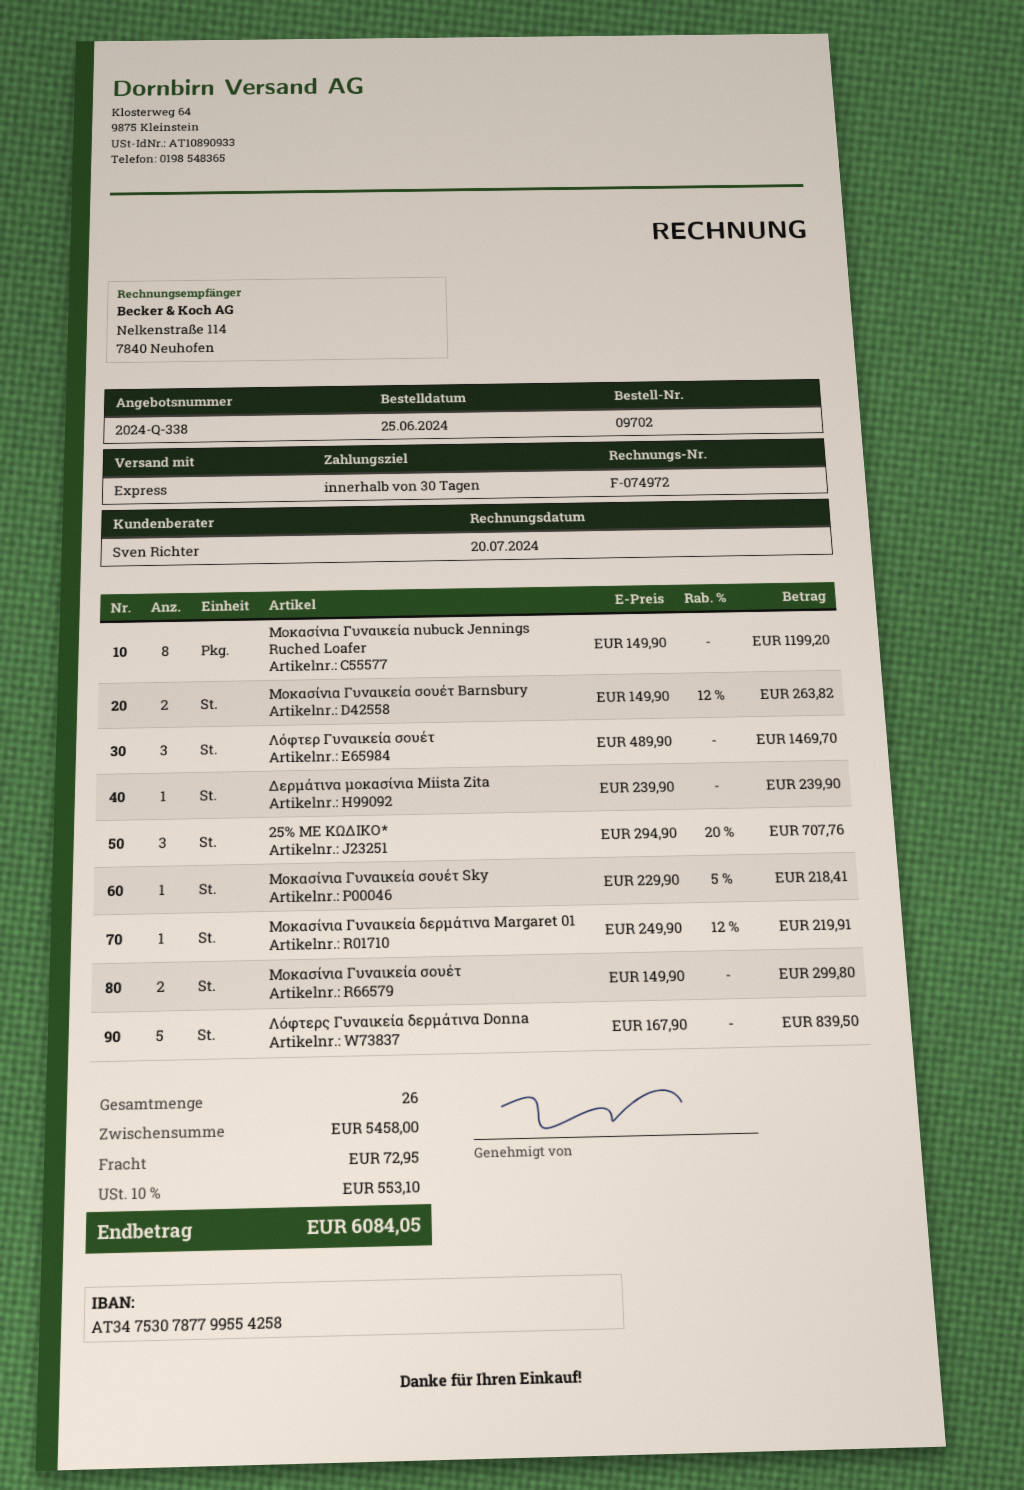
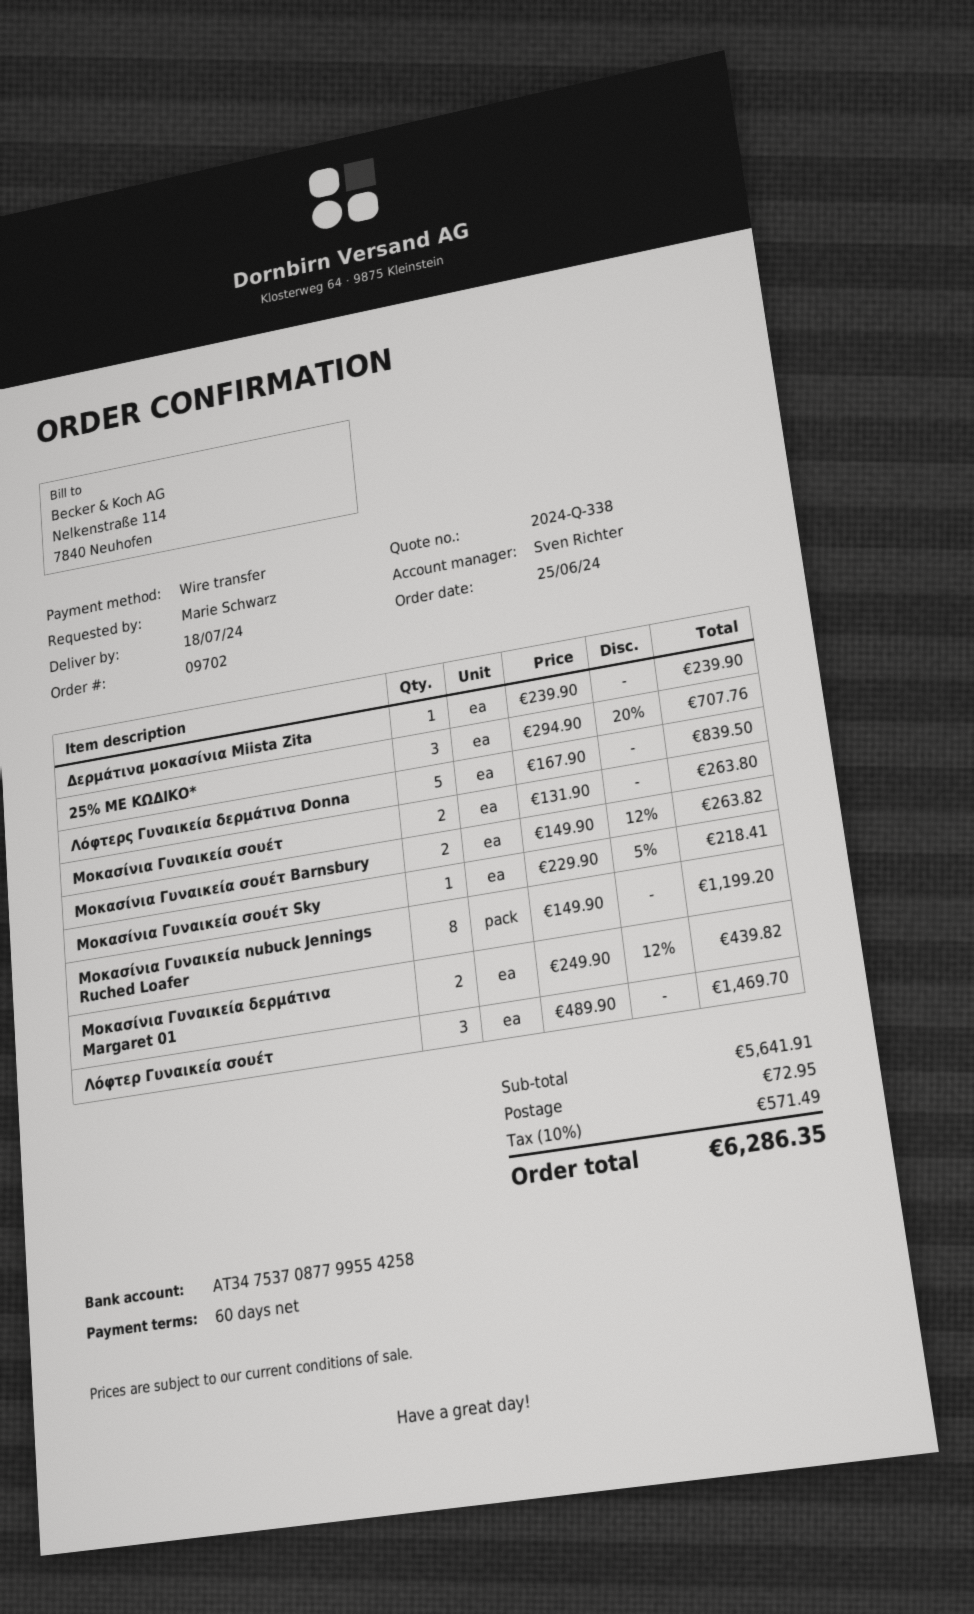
payment terms: 30 days -> 60 days
bank account: AT347530787799554258 -> AT347537087799554258
Μοκασίνια Γυναικεία δερμάτινα Margaret 01: 1 x 249.90 - 12% = 219.91 -> 2 x 249.90 - 12% = 439.82
Μοκασίνια Γυναικεία σουέτ: 2 x 149.90 = 299.80 -> 2 x 131.90 = 263.80
subtotal: 5458.00 -> 5641.91
tax: 10% = 553.10 -> 10% = 571.49
total: 6084.05 -> 6286.35

